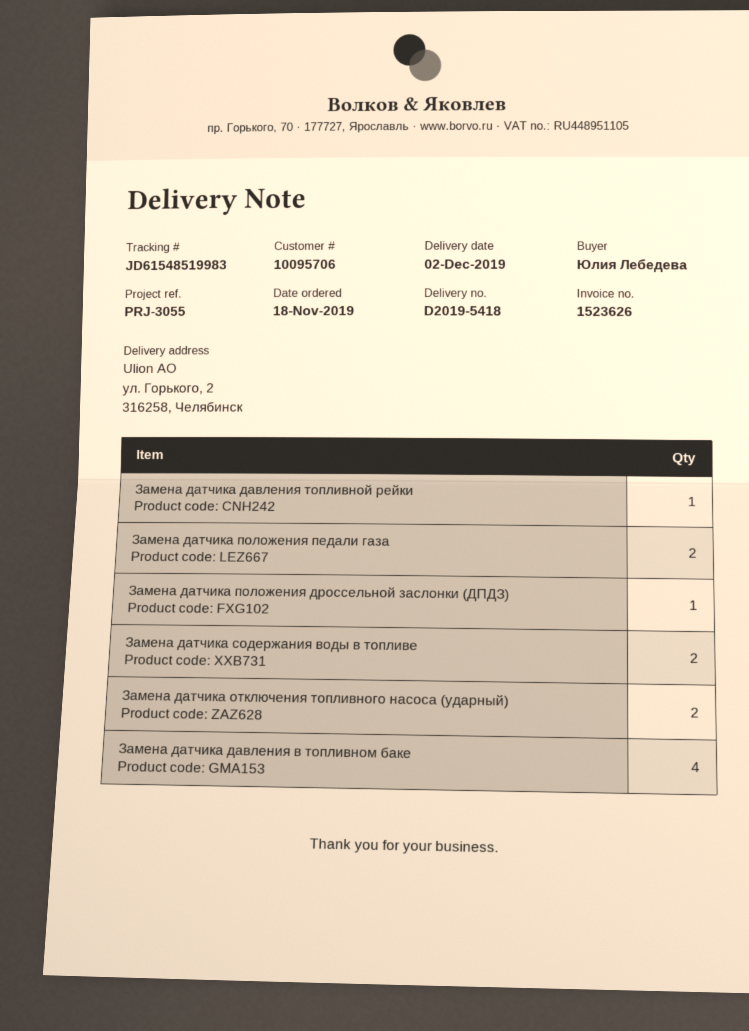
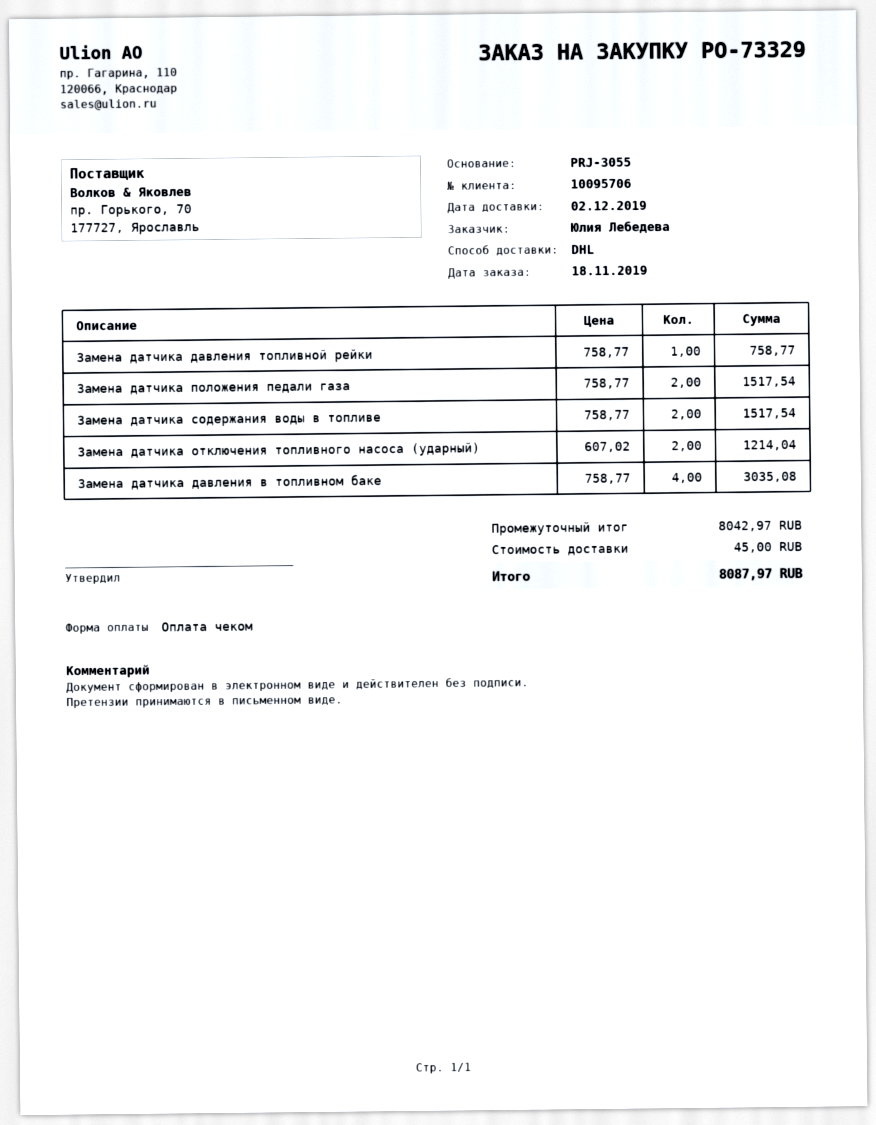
Замена датчика положения дроссельной заслонки (ДПДЗ): 1 -> none

